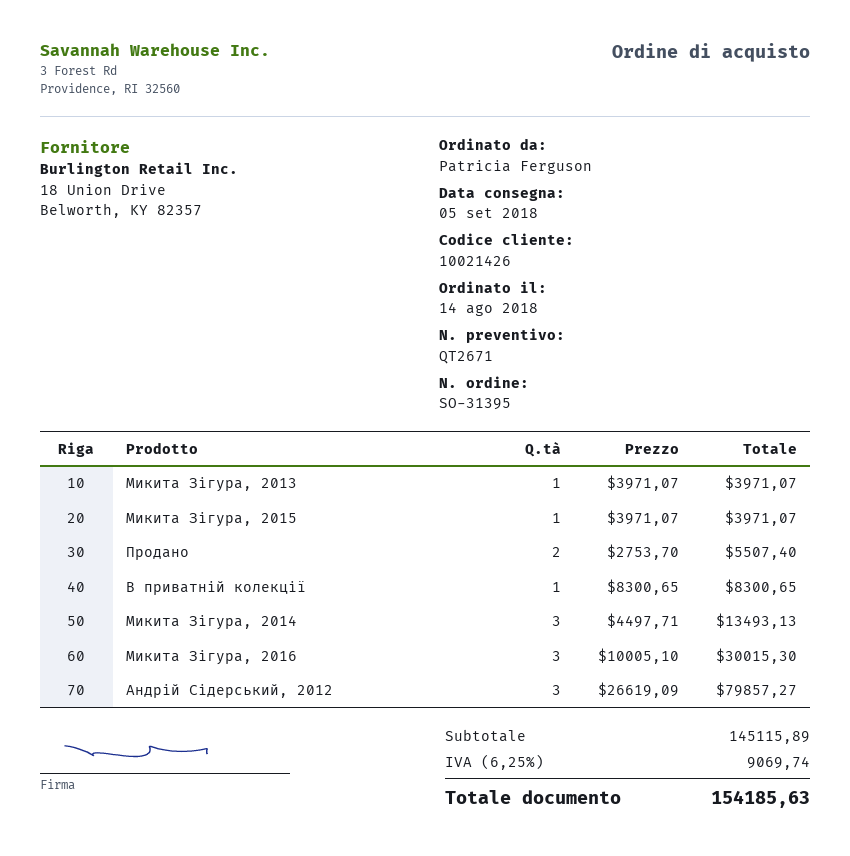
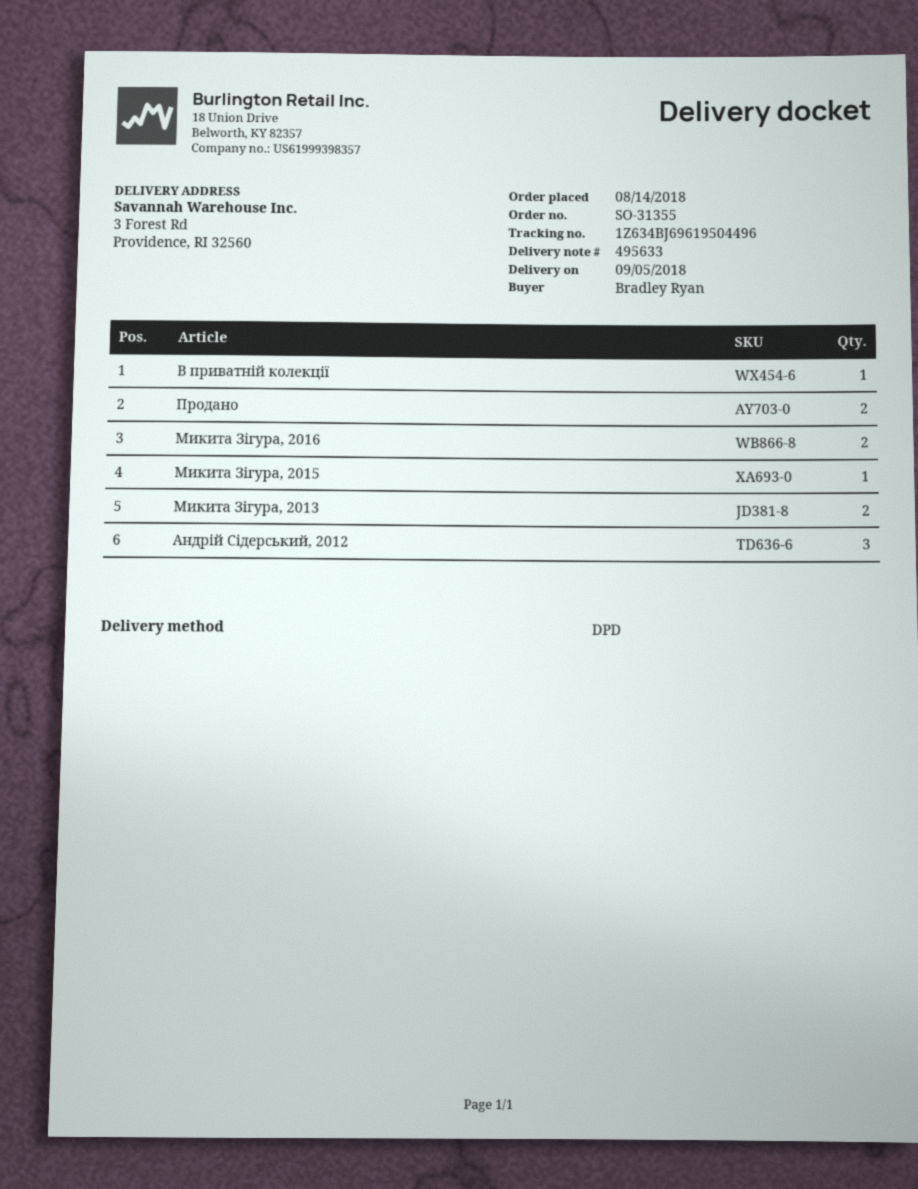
order number: SO-31395 -> SO-31355
ordered by: Patricia Ferguson -> Bradley Ryan
Микита Зігура, 2013: 1 -> 2
Микита Зігура, 2014: 3 -> none
Микита Зігура, 2016: 3 -> 2

